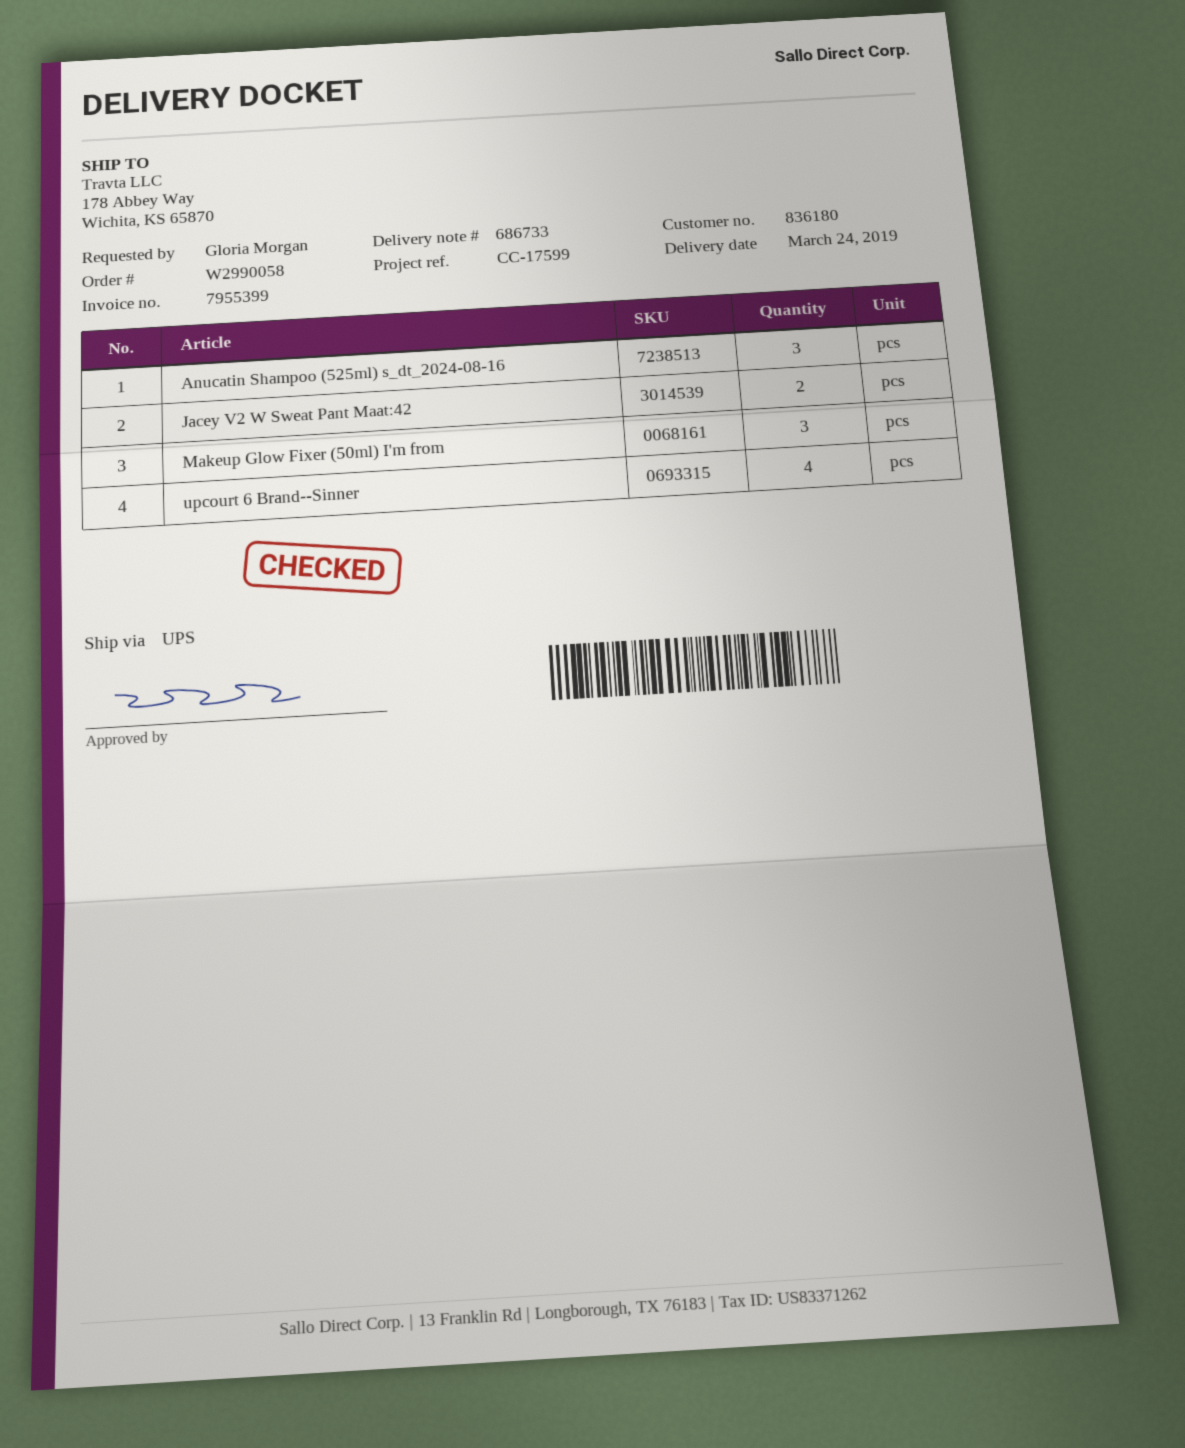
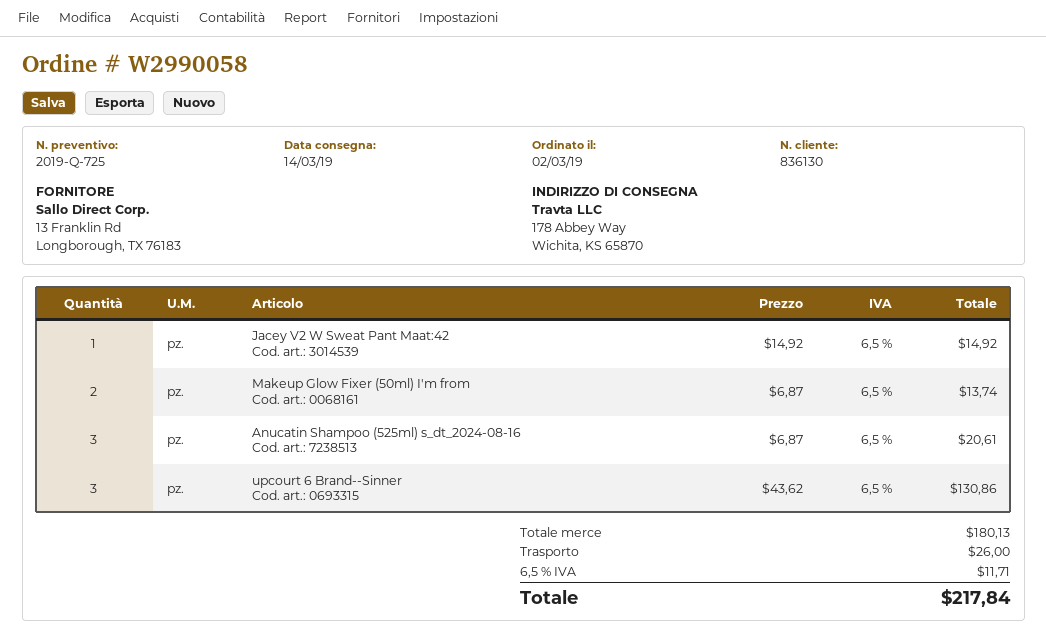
delivery date: 2019-03-24 -> 2019-03-14
customer number: 836180 -> 836130
Jacey V2 W Sweat Pant Maat:42: 2 -> 1
Makeup Glow Fixer (50ml) I'm from: 3 -> 2
upcourt 6 Brand--Sinner: 4 -> 3

